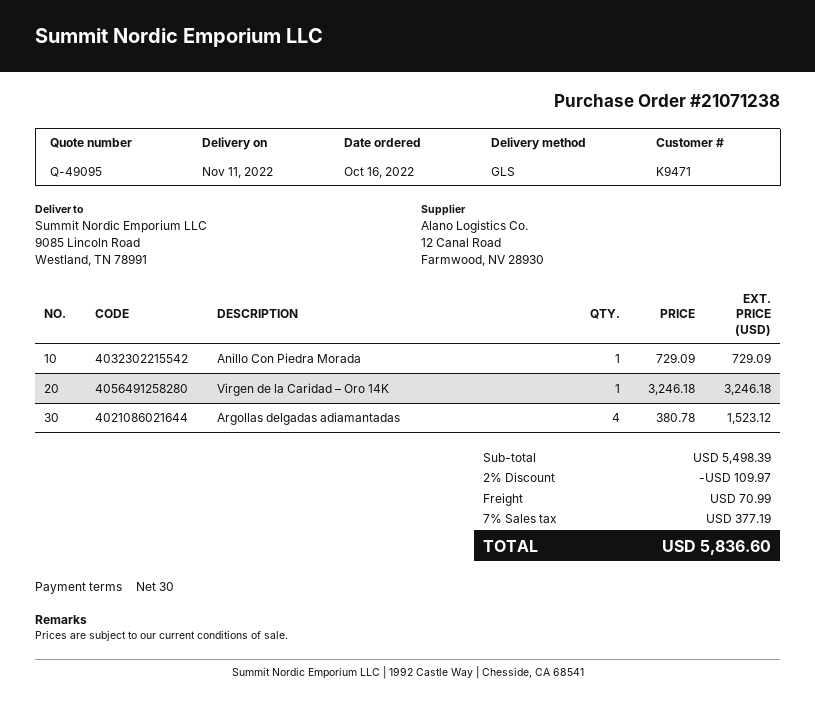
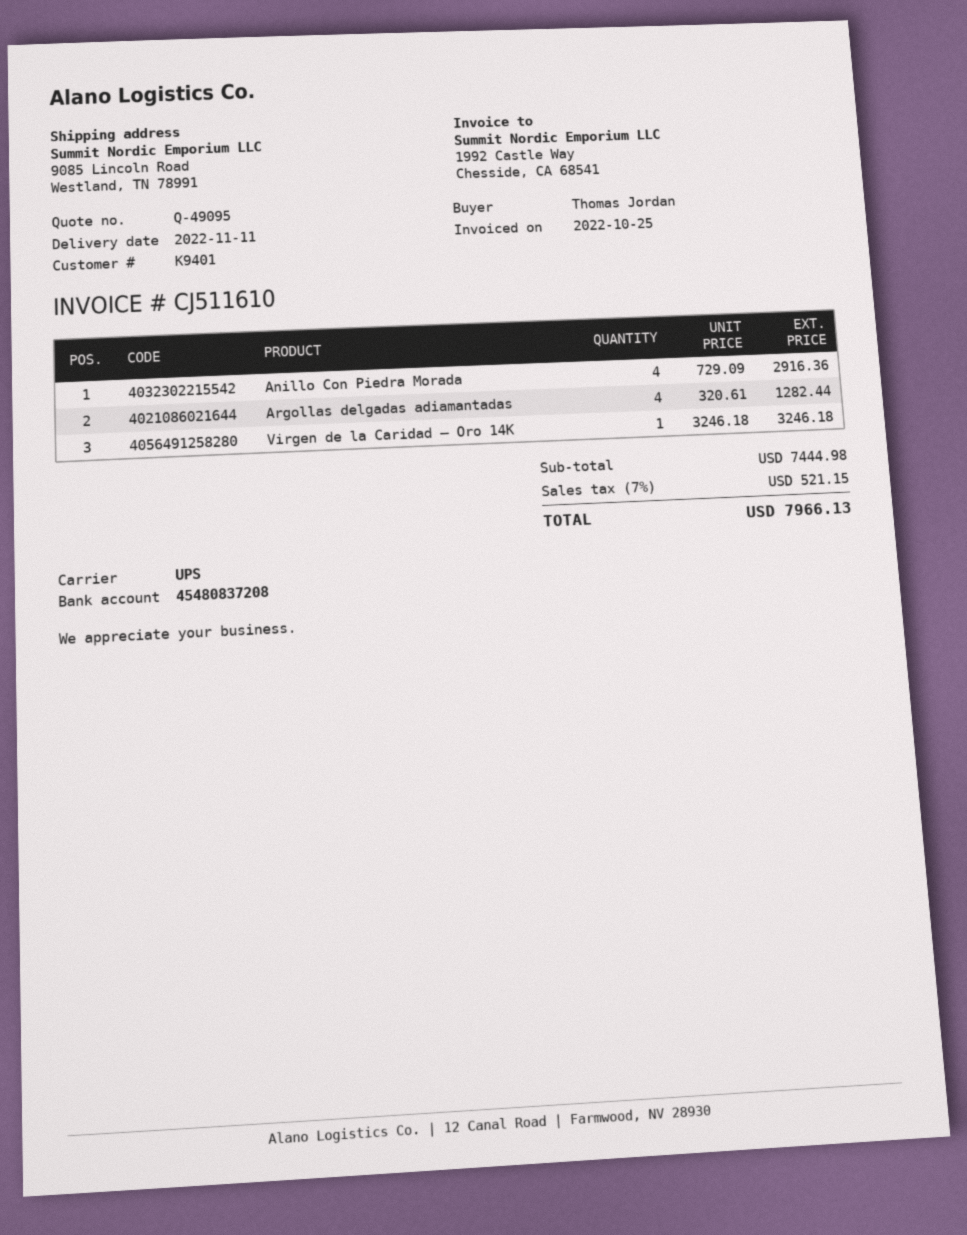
customer number: K9471 -> K9401
shipping method: GLS -> UPS
Anillo Con Piedra Morada: 1 x 729.09 = 729.09 -> 4 x 729.09 = 2916.36
Argollas delgadas adiamantadas: 4 x 380.78 = 1523.12 -> 4 x 320.61 = 1282.44
subtotal: 5498.39 -> 7444.98
discount: 2% = 109.97 -> none
shipping: 70.99 -> none
tax: 7% = 377.19 -> 7% = 521.15
total: 5836.60 -> 7966.13

